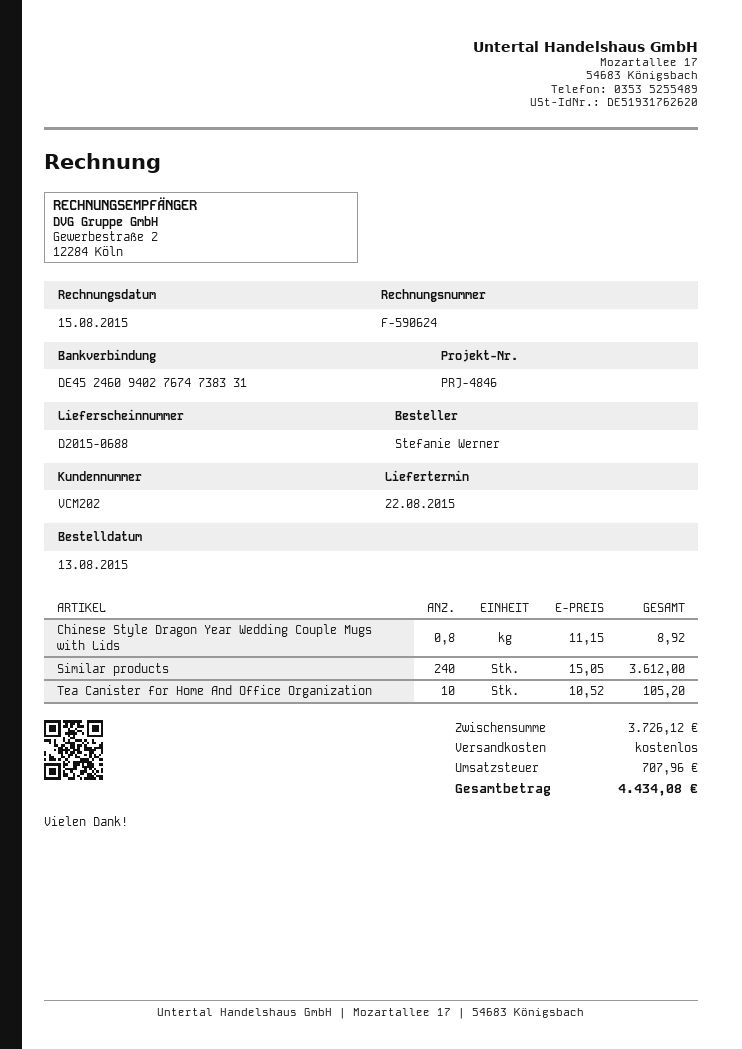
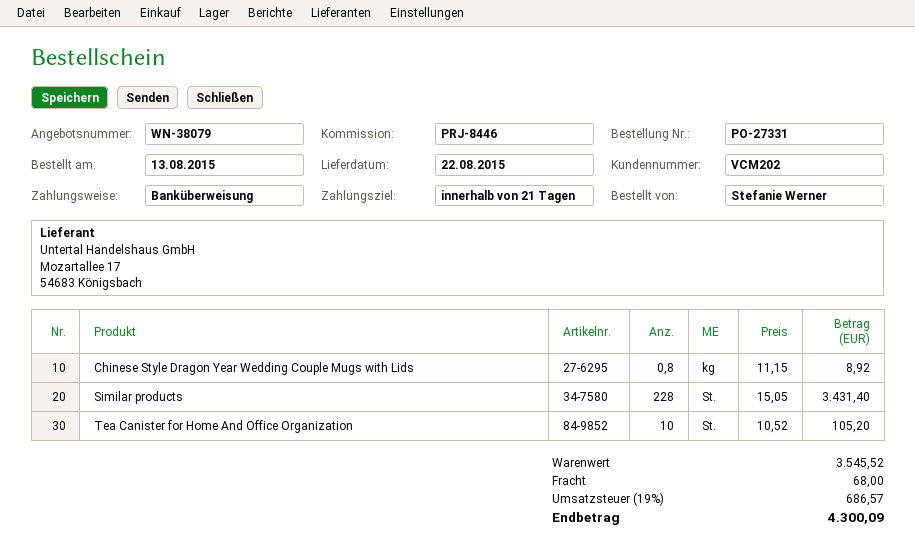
reference: PRJ-4846 -> PRJ-8446
Similar products: 240 x 15.05 = 3612.00 -> 228 x 15.05 = 3431.40
subtotal: 3726.12 -> 3545.52
shipping: 0.00 -> 68.00
tax: 707.96 -> 686.57
total: 4434.08 -> 4300.09

